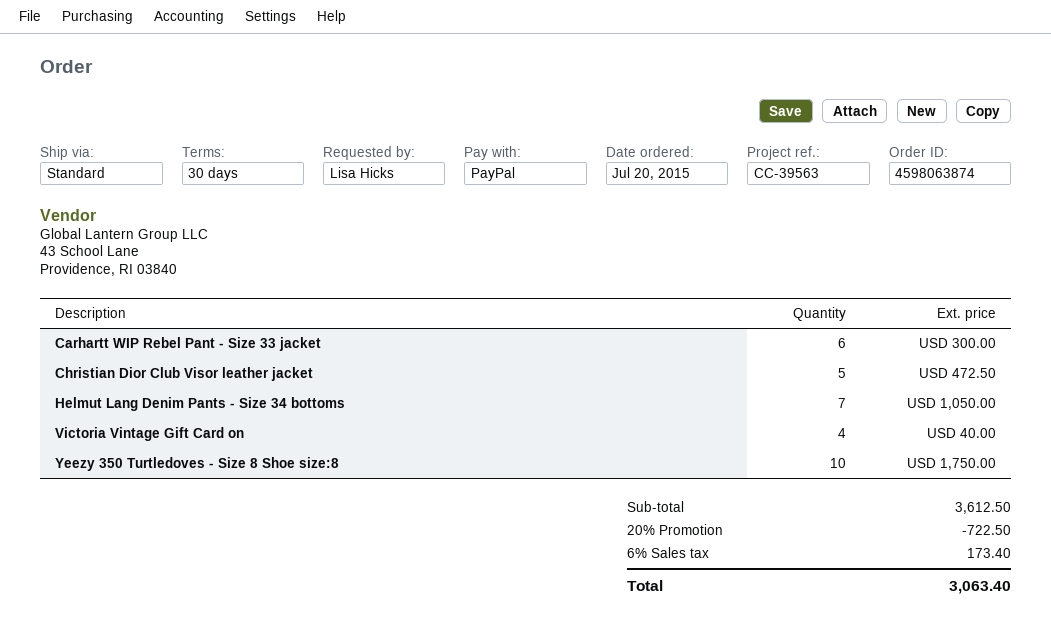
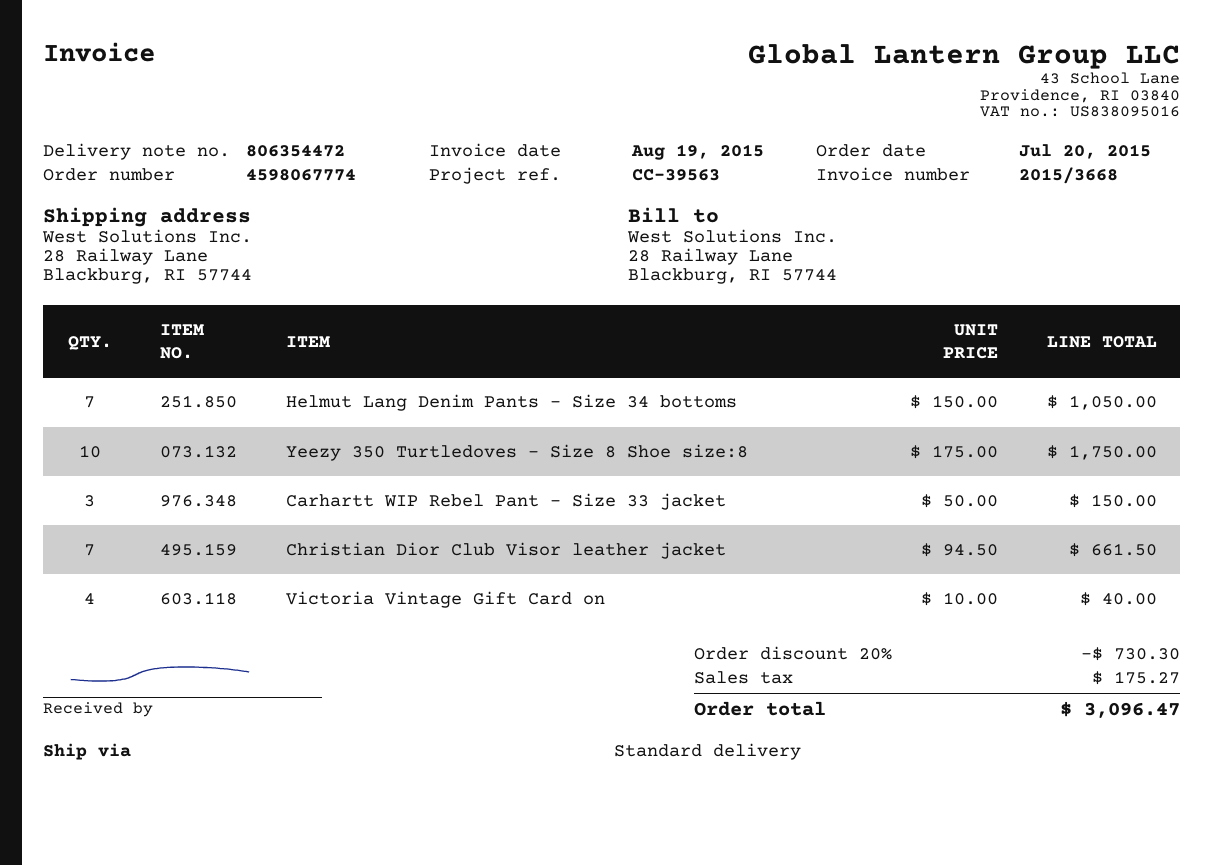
order number: 4598063874 -> 4598067774
Carhartt WIP Rebel Pant - Size 33 jacket: 6 for 300.00 -> 3 for 150.00
Christian Dior Club Visor leather jacket: 5 for 472.50 -> 7 for 661.50
discount: 20% = 722.50 -> 20% = 730.30
tax: 173.40 -> 175.27
total: 3063.40 -> 3096.47

